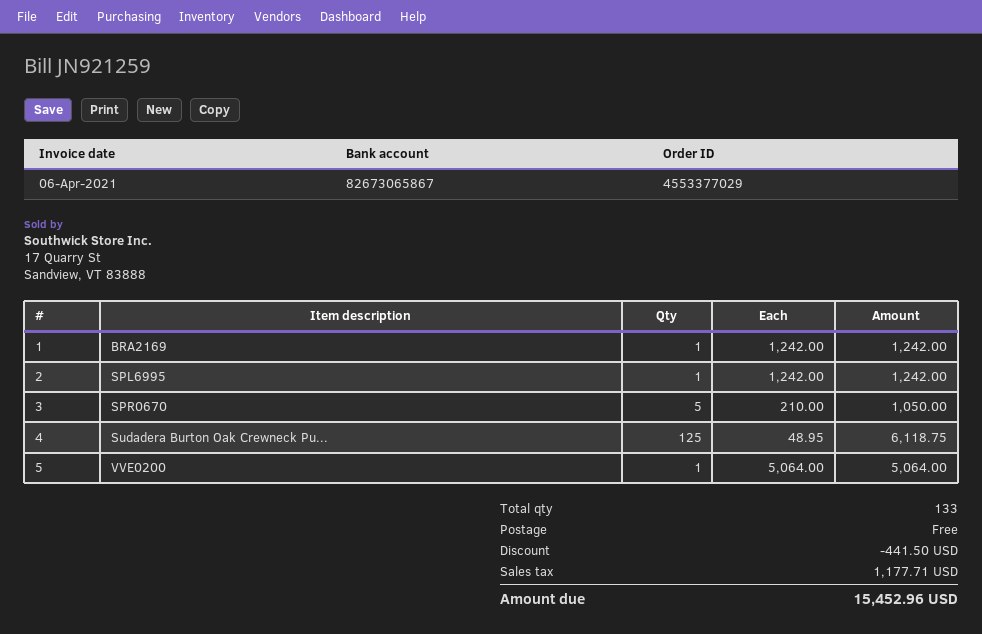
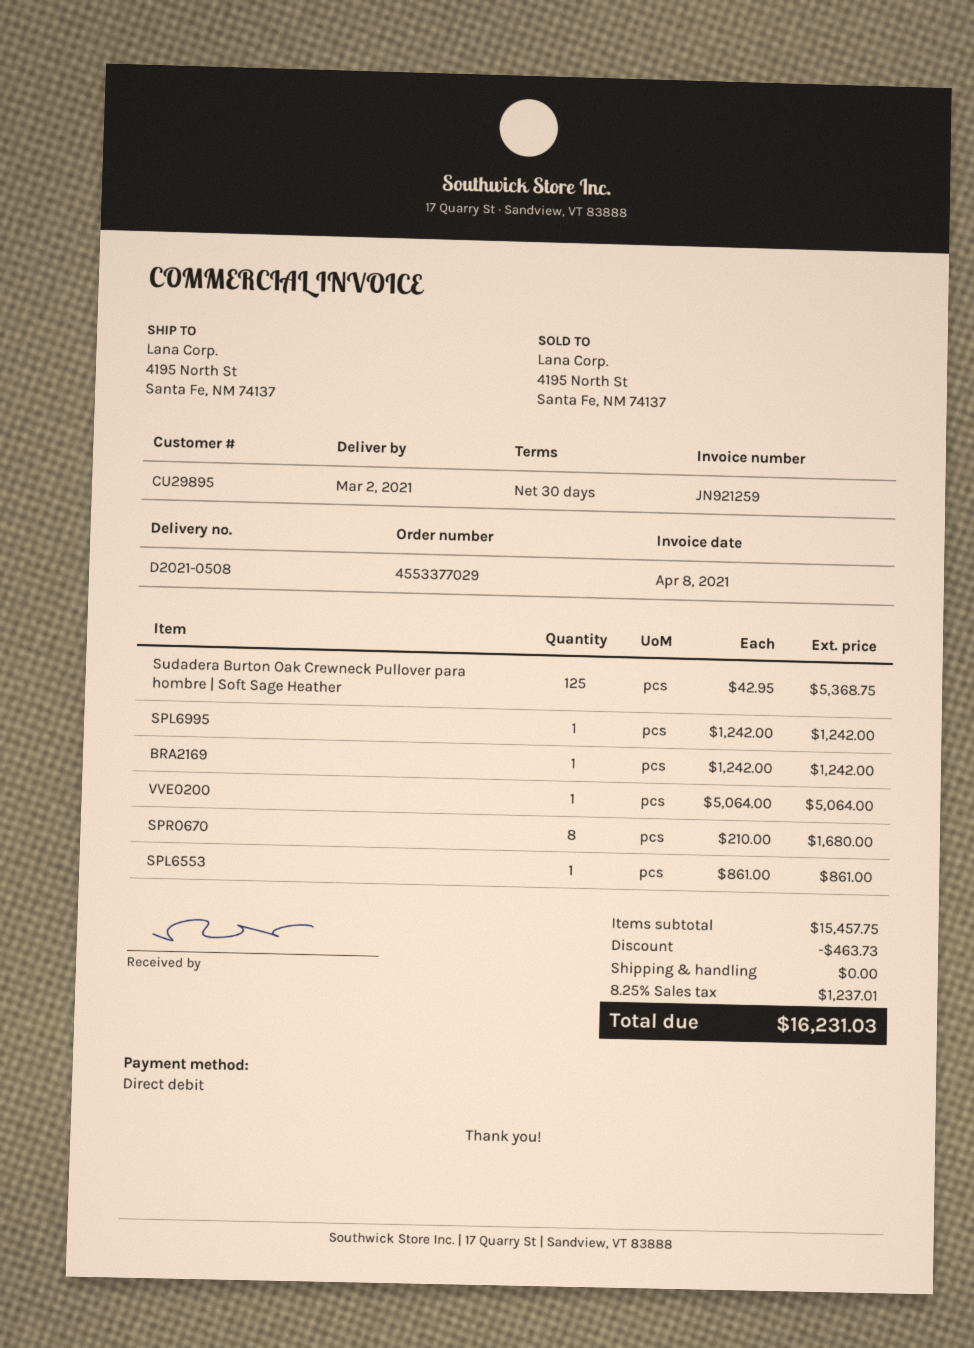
invoice date: 2021-04-06 -> 2021-04-08
SPR0670: 5 x 210.00 = 1050.00 -> 8 x 210.00 = 1680.00
Sudadera Burton Oak Crewneck Pu...: 125 x 48.95 = 6118.75 -> 125 x 42.95 = 5368.75
SPL6553: none -> 1 x 861.00 = 861.00
discount: 441.50 -> 463.73
tax: 1177.71 -> 1237.01
total: 15452.96 -> 16231.03

